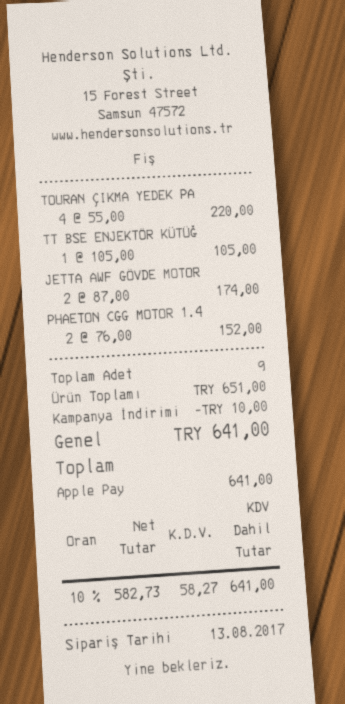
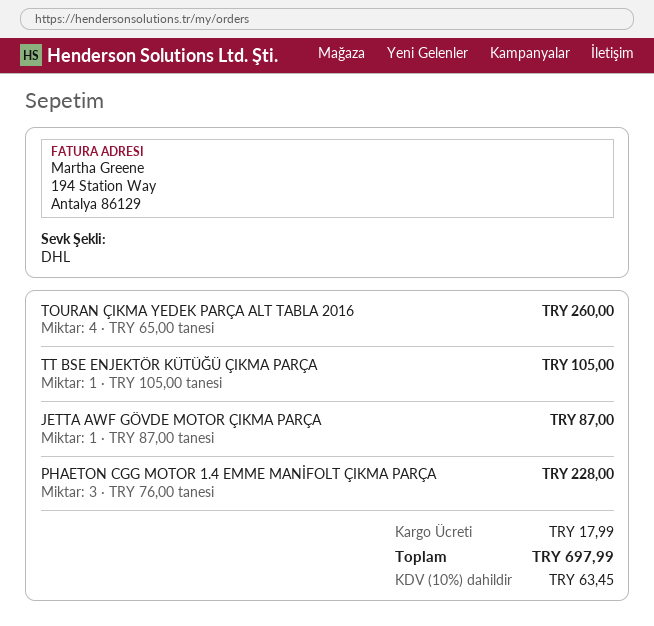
TOURAN ÇIKMA YEDEK PA: 4 x 55.00 = 220.00 -> 4 x 65.00 = 260.00
JETTA AWF GÖVDE MOTOR: 2 x 87.00 = 174.00 -> 1 x 87.00 = 87.00
PHAETON CGG MOTOR 1.4: 2 x 76.00 = 152.00 -> 3 x 76.00 = 228.00
discount: 10.00 -> none
shipping: none -> 17.99
tax: 10% = 58.27 -> 10% = 63.45
total: 641.00 -> 697.99

